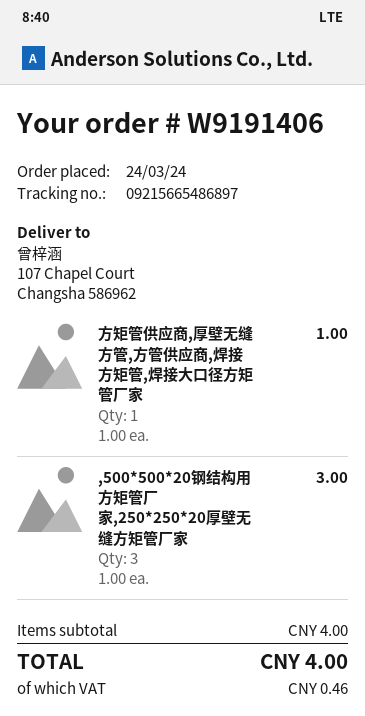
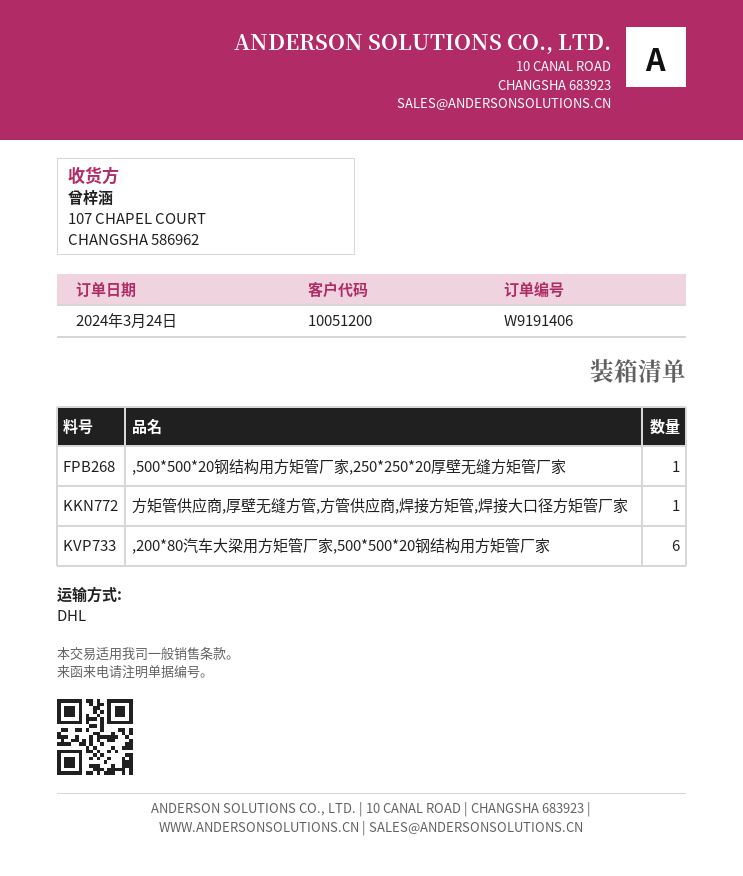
,500*500*20钢结构用方矩管厂家,250*250*20厚壁无缝方矩管厂家: 3 -> 1
,200*80汽车大梁用方矩管厂家,500*500*20钢结构用方矩管厂家: none -> 6

